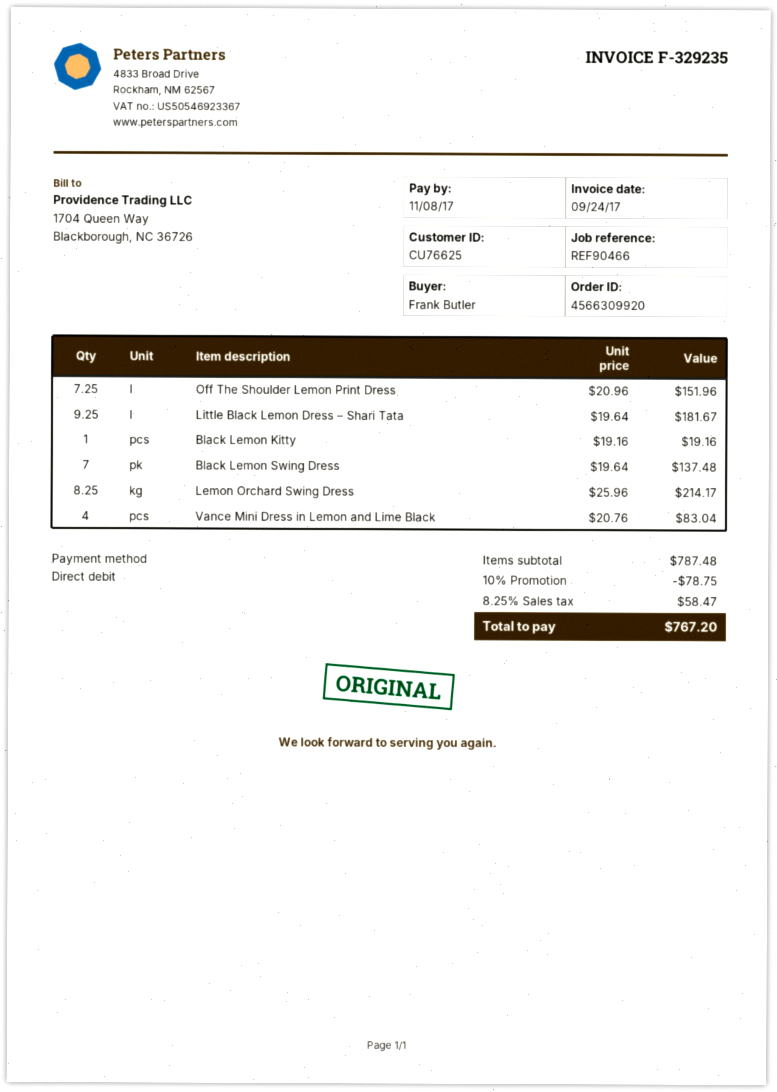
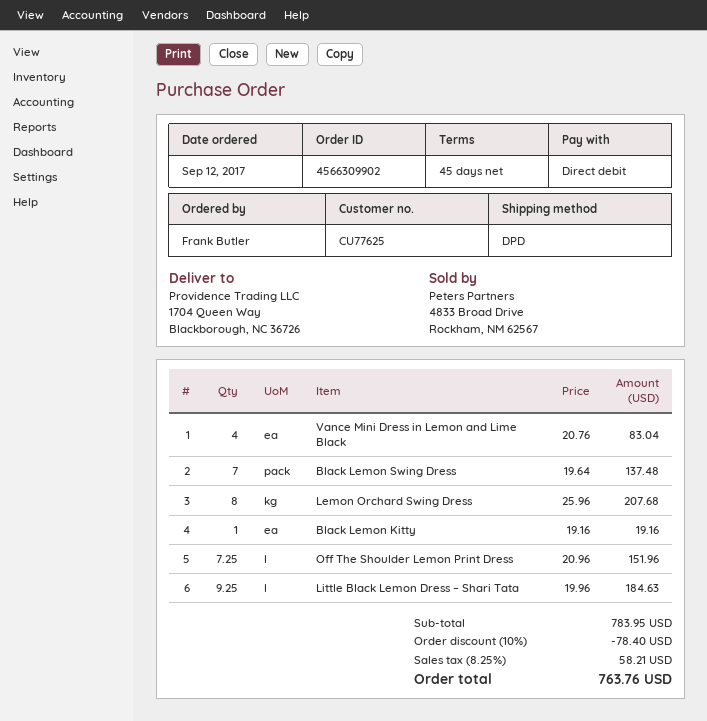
order number: 4566309920 -> 4566309902
customer number: CU76625 -> CU77625
Little Black Lemon Dress – Shari Tata: 9.25 x 19.64 = 181.67 -> 9.25 x 19.96 = 184.63
Lemon Orchard Swing Dress: 8.25 x 25.96 = 214.17 -> 8 x 25.96 = 207.68
subtotal: 787.48 -> 783.95
discount: 10% = 78.75 -> 10% = 78.40
tax: 8.25% = 58.47 -> 8.25% = 58.21
total: 767.20 -> 763.76

